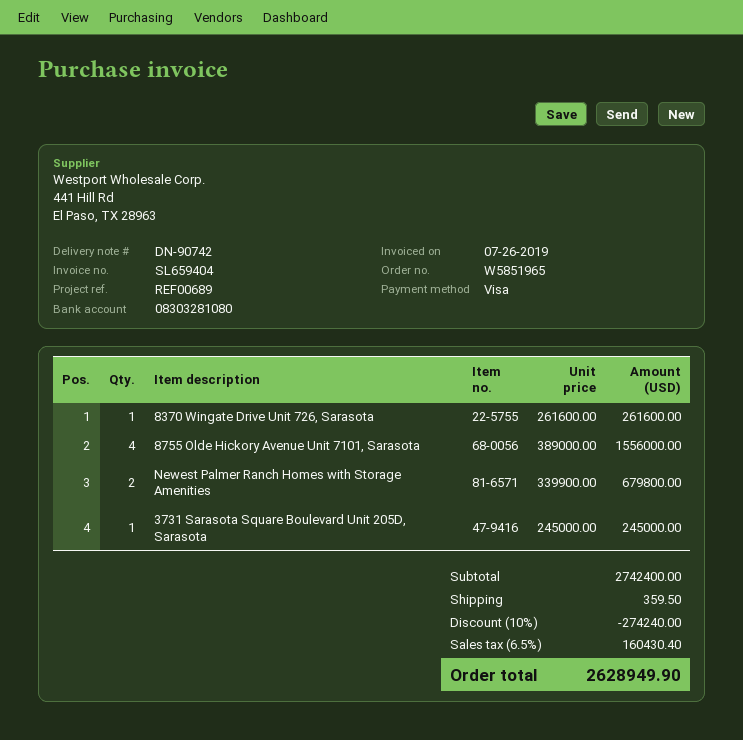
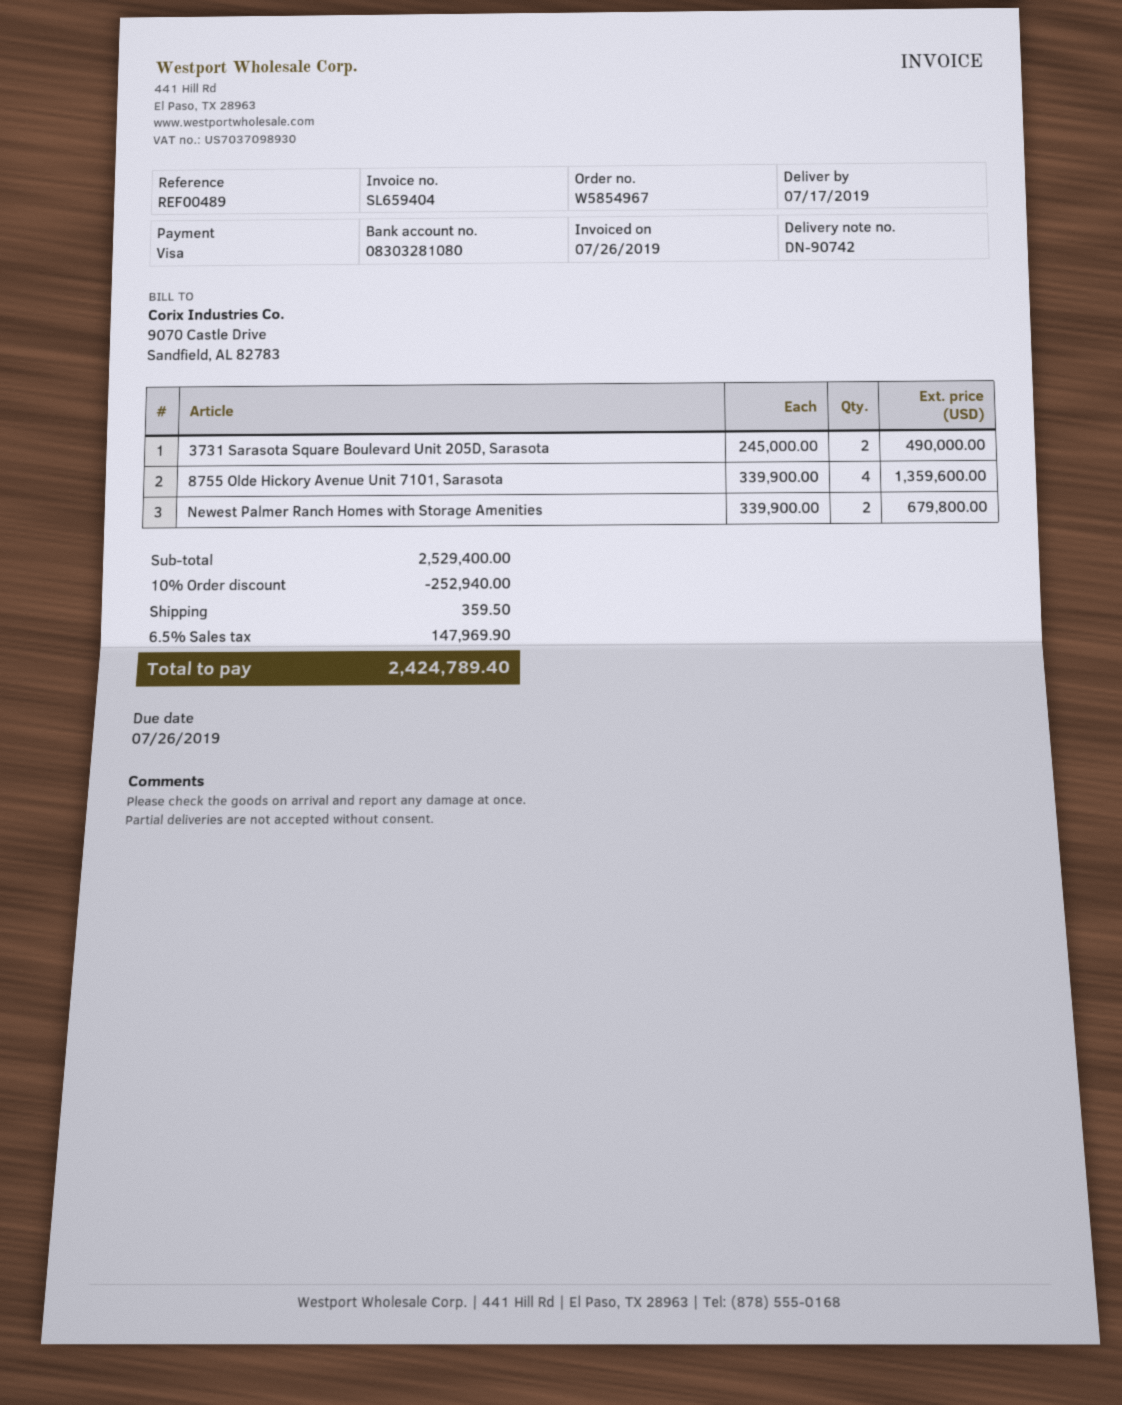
order number: W5851965 -> W5854967
reference: REF00689 -> REF00489
8370 Wingate Drive Unit 726, Sarasota: 1 x 261600.00 = 261600.00 -> none
8755 Olde Hickory Avenue Unit 7101, Sarasota: 4 x 389000.00 = 1556000.00 -> 4 x 339900.00 = 1359600.00
3731 Sarasota Square Boulevard Unit 205D, Sarasota: 1 x 245000.00 = 245000.00 -> 2 x 245000.00 = 490000.00
subtotal: 2742400.00 -> 2529400.00
discount: 10% = 274240.00 -> 10% = 252940.00
tax: 6.5% = 160430.40 -> 6.5% = 147969.90
total: 2628949.90 -> 2424789.40

